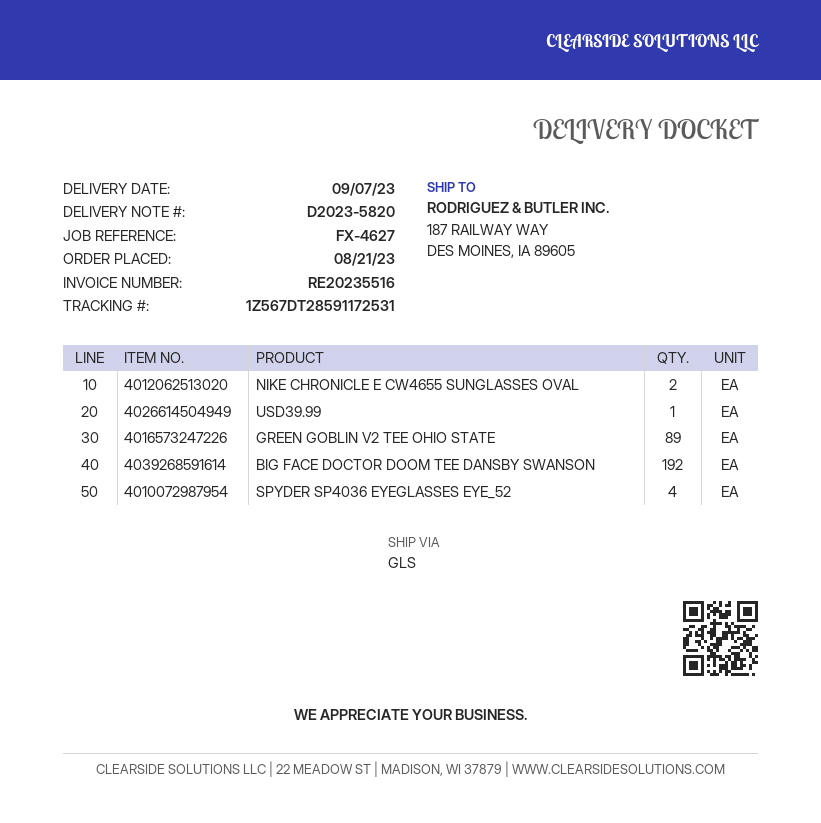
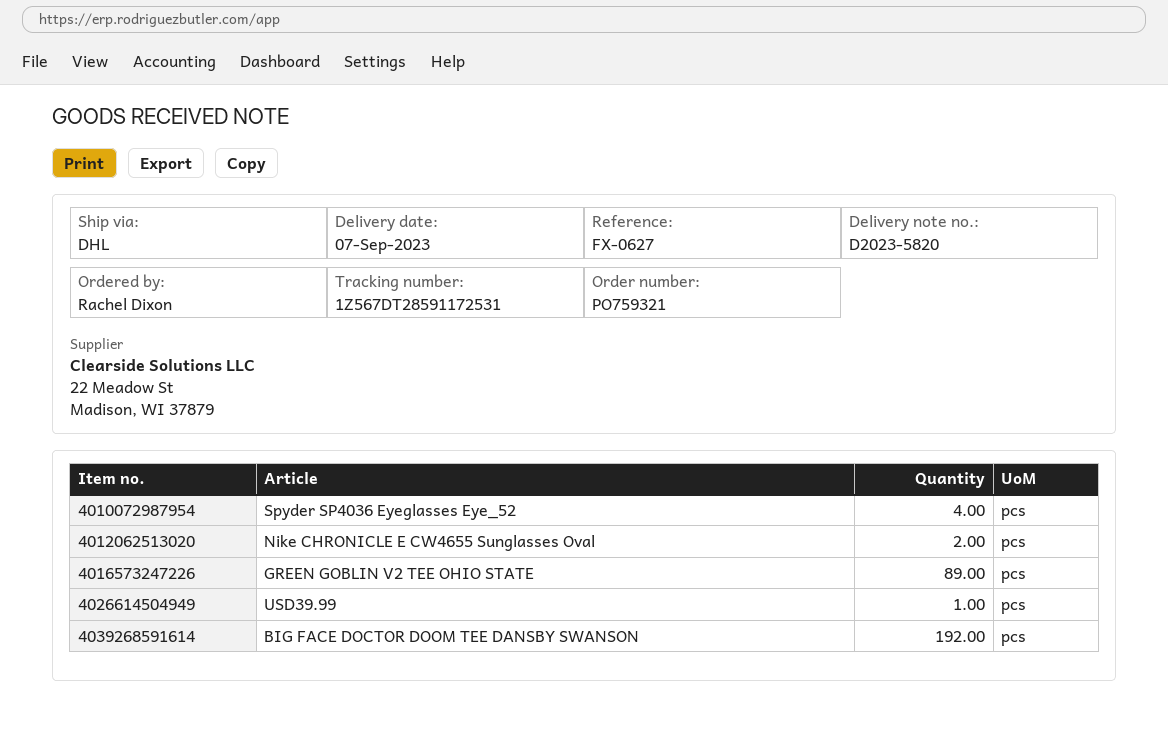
reference: FX-4627 -> FX-0627
shipping method: GLS -> DHL

